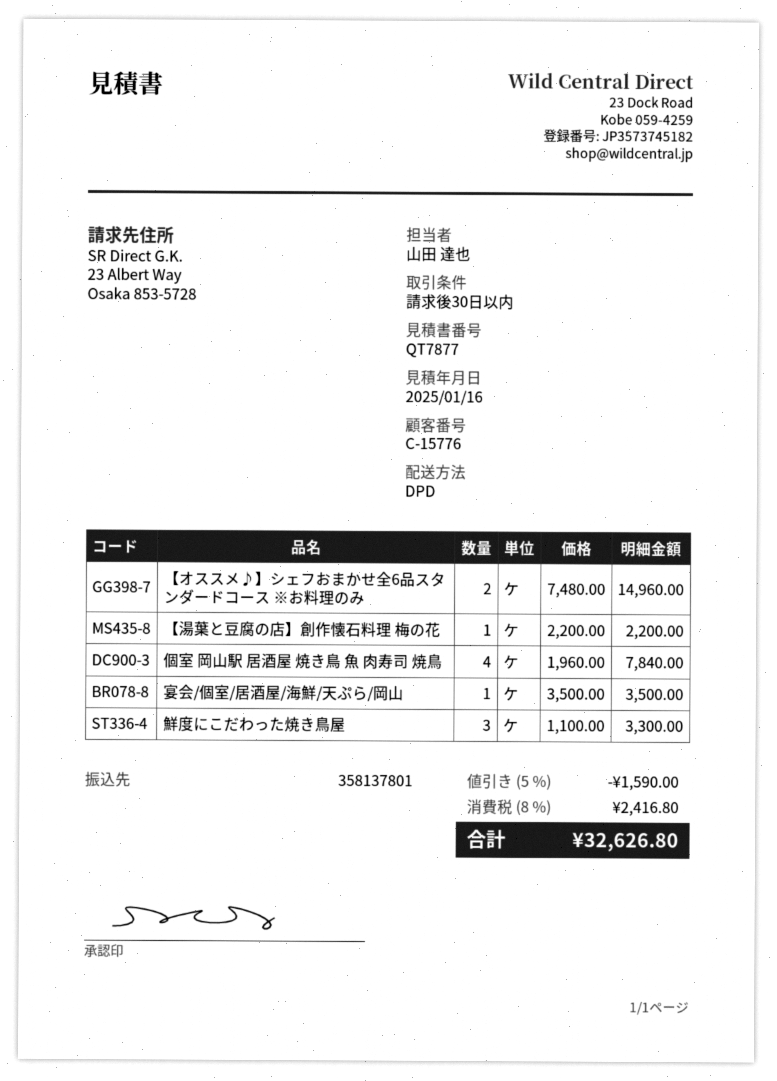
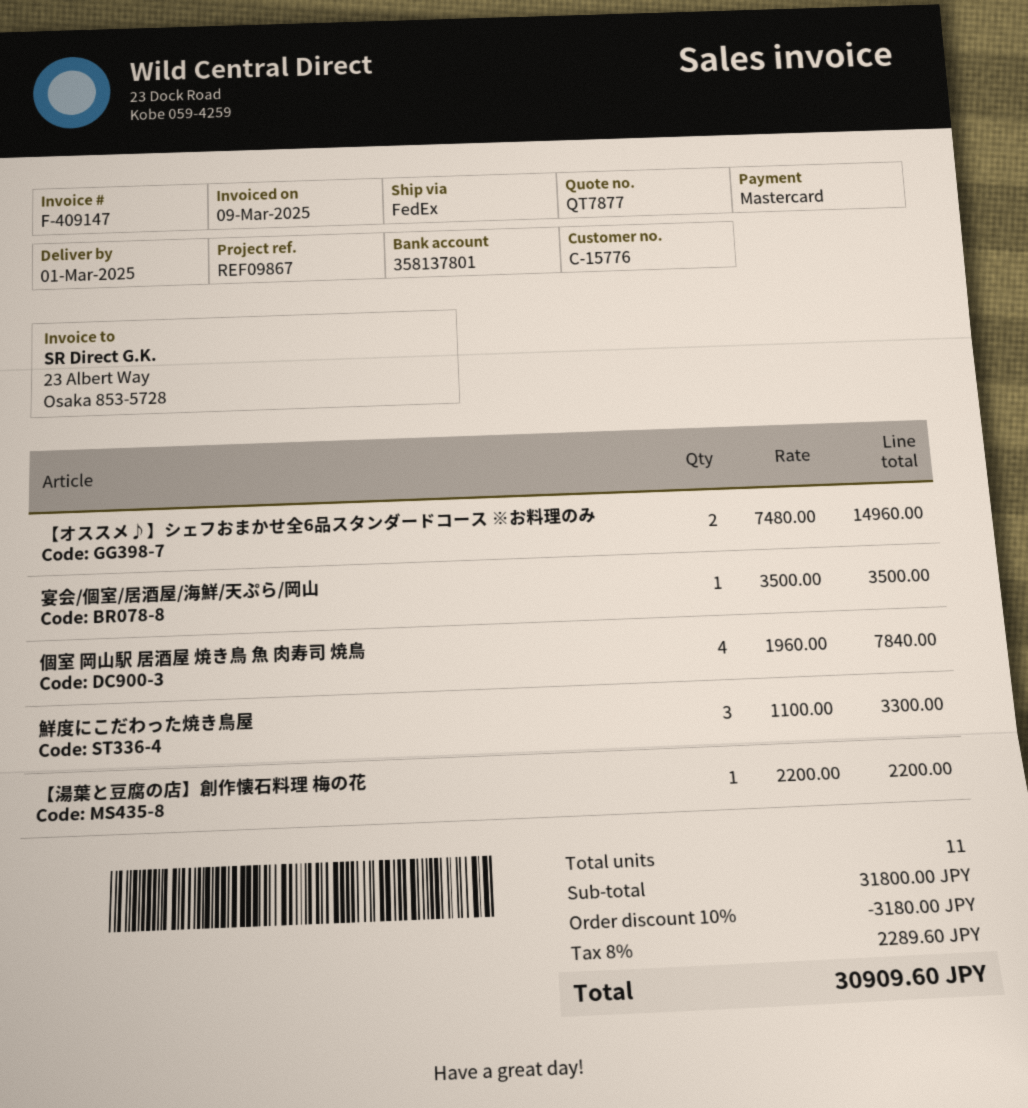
shipping method: DPD -> FedEx
discount: 5% = 1590.00 -> 10% = 3180.00
tax: 8% = 2416.80 -> 8% = 2289.60
total: 32626.80 -> 30909.60

